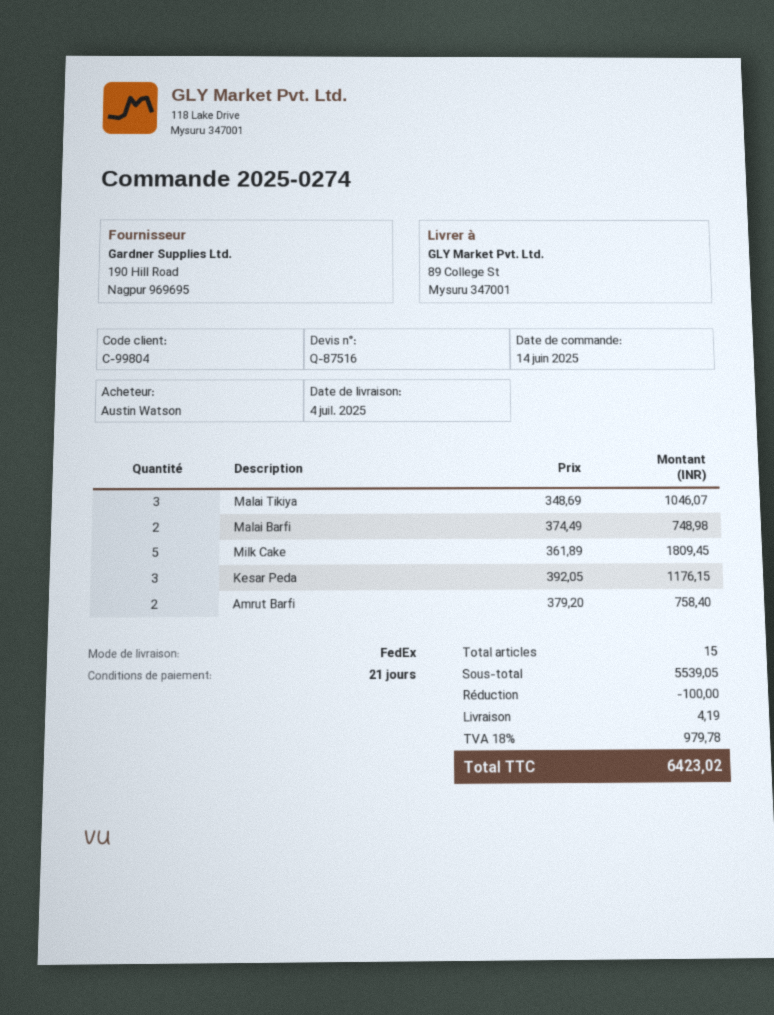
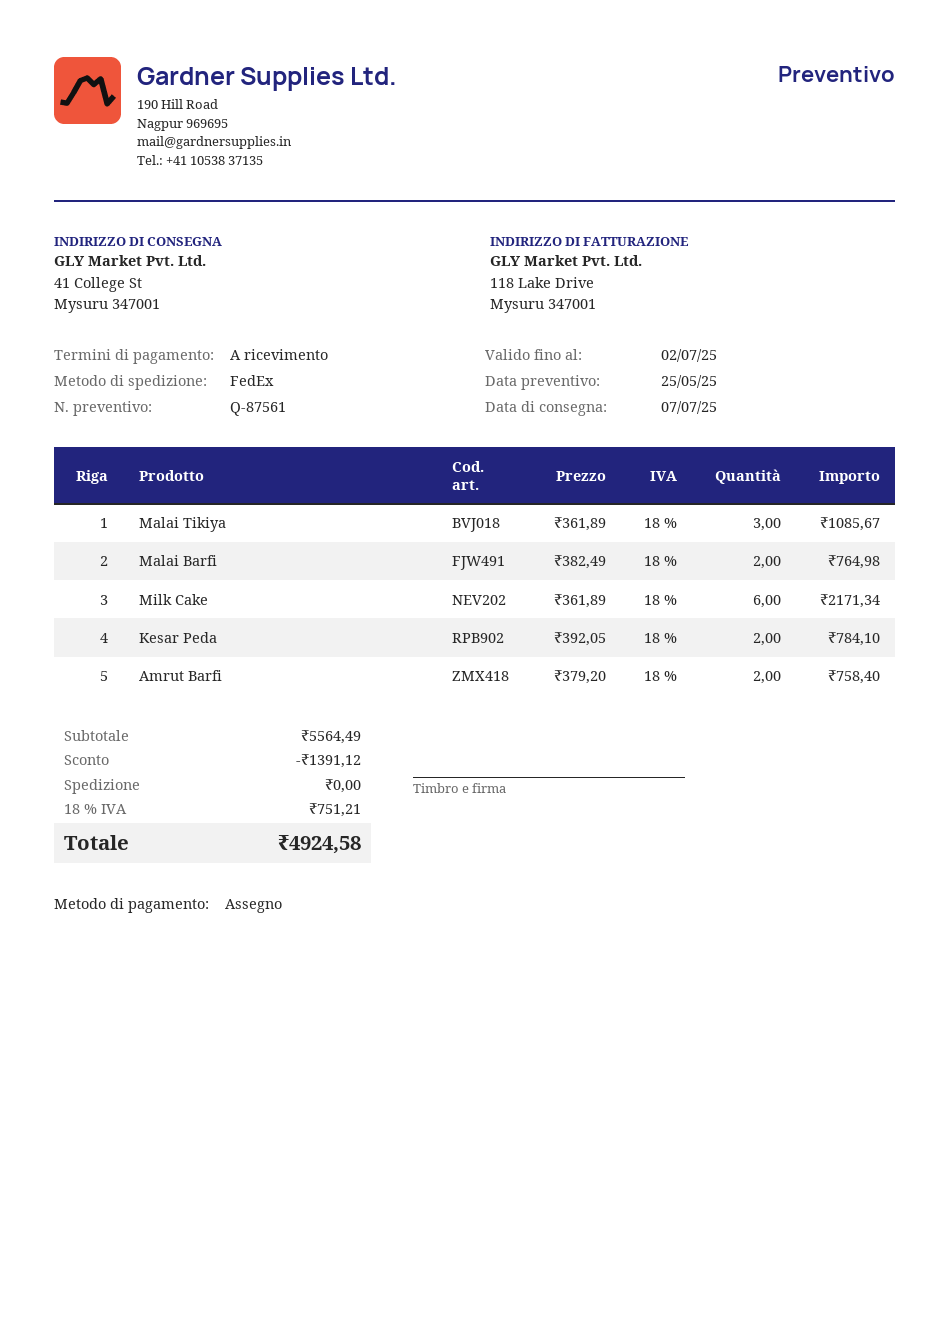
quote number: Q-87516 -> Q-87561
delivery date: 2025-07-04 -> 2025-07-07
payment terms: 21 days -> on receipt
ship to: 89 College St, Mysuru 347001 -> 41 College St, Mysuru 347001
Malai Tikiya: 3 x 348.69 = 1046.07 -> 3 x 361.89 = 1085.67
Malai Barfi: 2 x 374.49 = 748.98 -> 2 x 382.49 = 764.98
Milk Cake: 5 x 361.89 = 1809.45 -> 6 x 361.89 = 2171.34
Kesar Peda: 3 x 392.05 = 1176.15 -> 2 x 392.05 = 784.10
subtotal: 5539.05 -> 5564.49
discount: 100.00 -> 1391.12
shipping: 4.19 -> 0.00
tax: 18% = 979.78 -> 18% = 751.21
total: 6423.02 -> 4924.58

